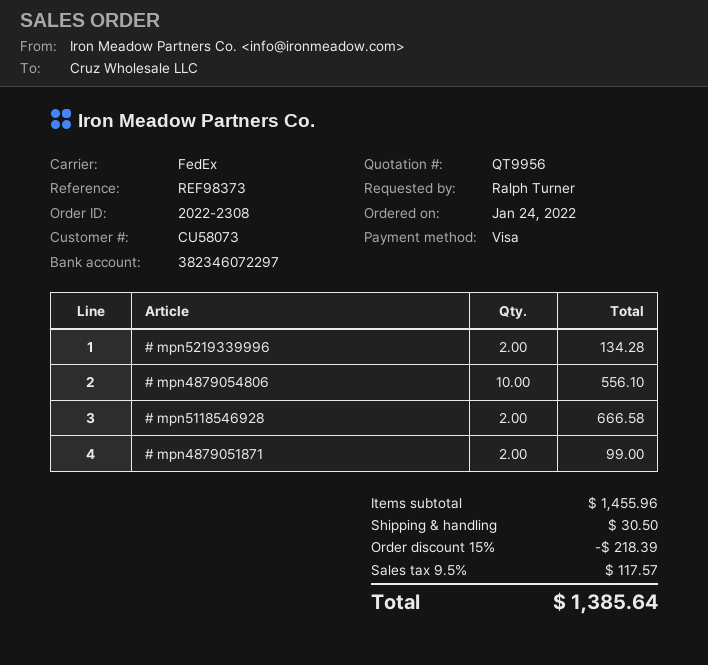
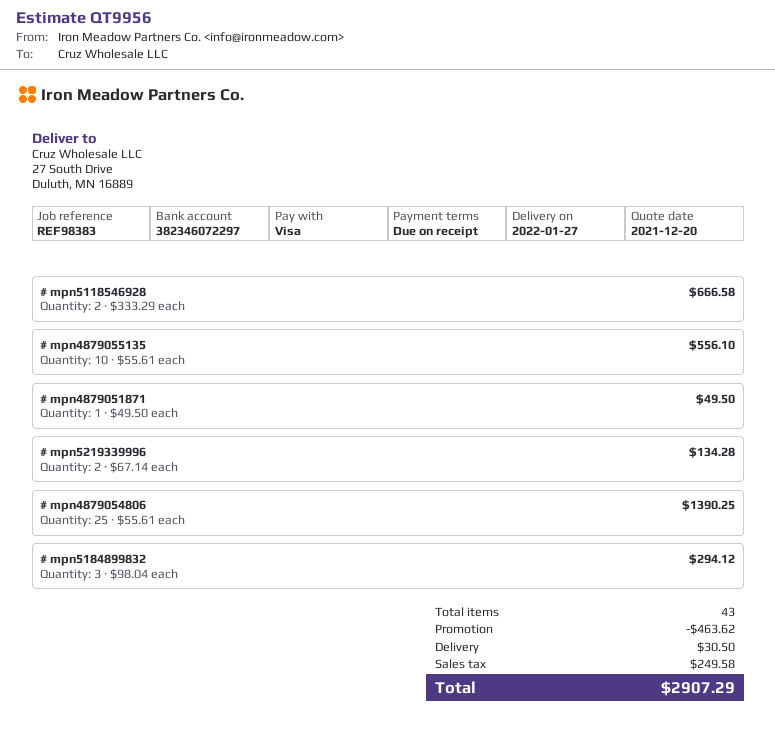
reference: REF98373 -> REF98383
# mpn4879054806: 10 for 556.10 -> 25 for 1390.25
# mpn4879051871: 2 for 99.00 -> 1 for 49.50
# mpn4879055135: none -> 10 for 556.10
# mpn5184899832: none -> 3 for 294.12
discount: 218.39 -> 463.62
tax: 117.57 -> 249.58
total: 1385.64 -> 2907.29

